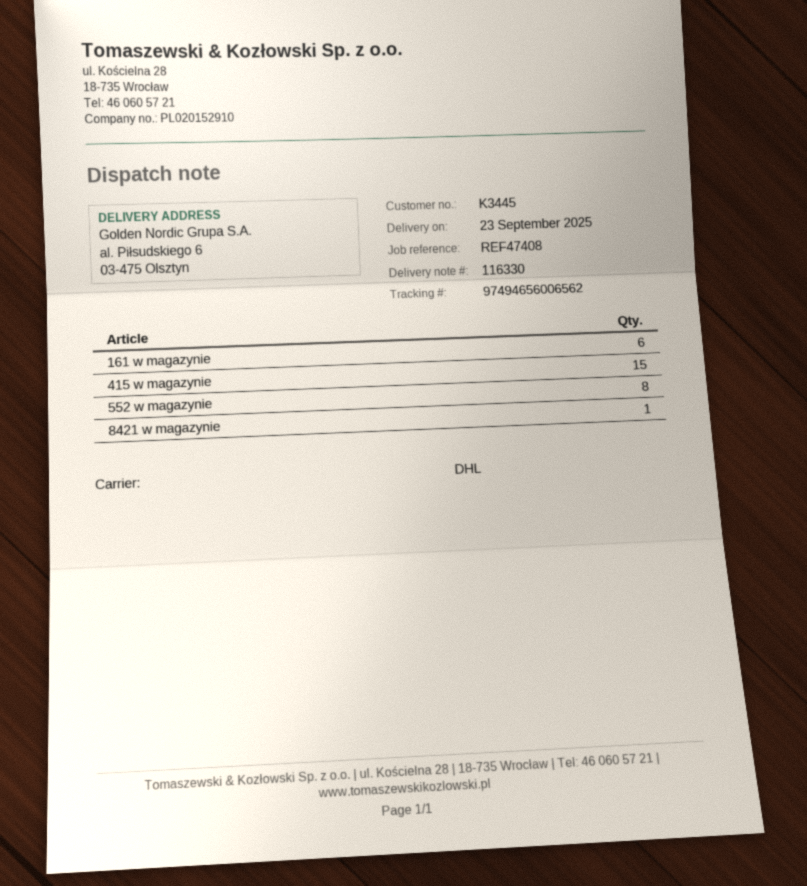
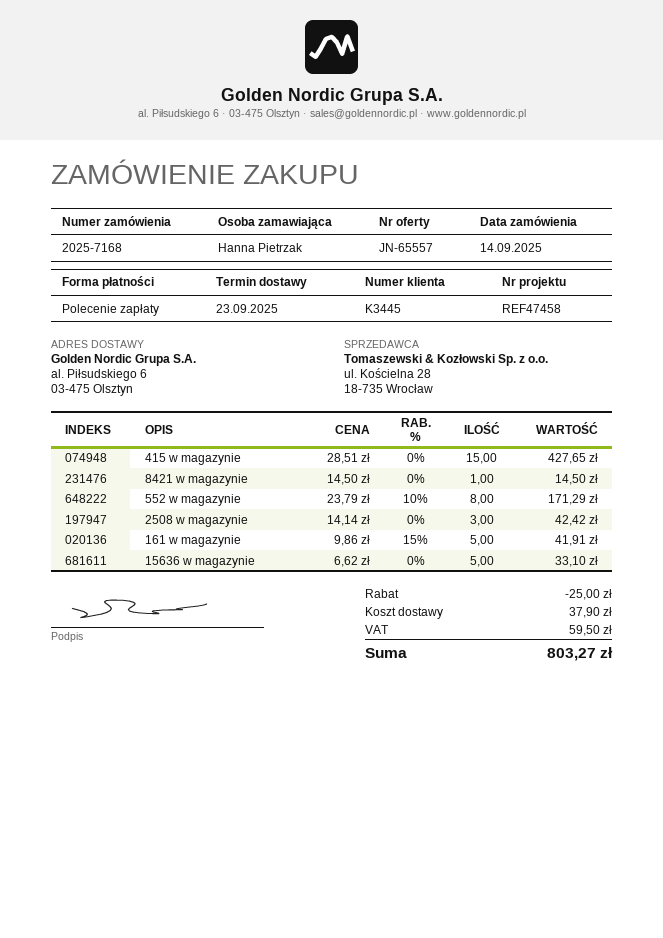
reference: REF47408 -> REF47458
161 w magazynie: 6 -> 5
2508 w magazynie: none -> 3
15636 w magazynie: none -> 5

